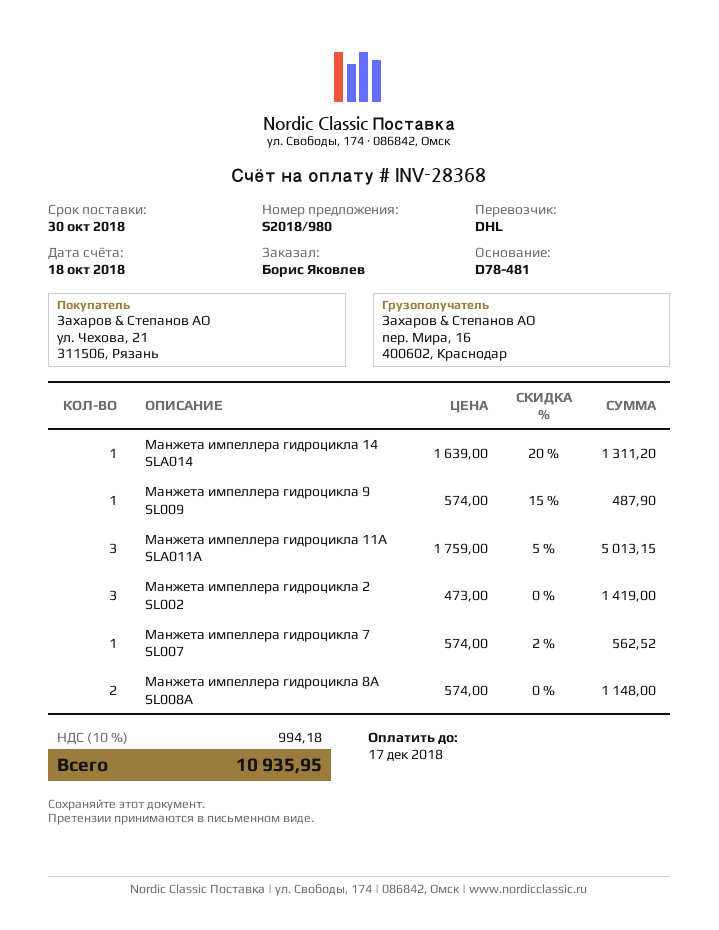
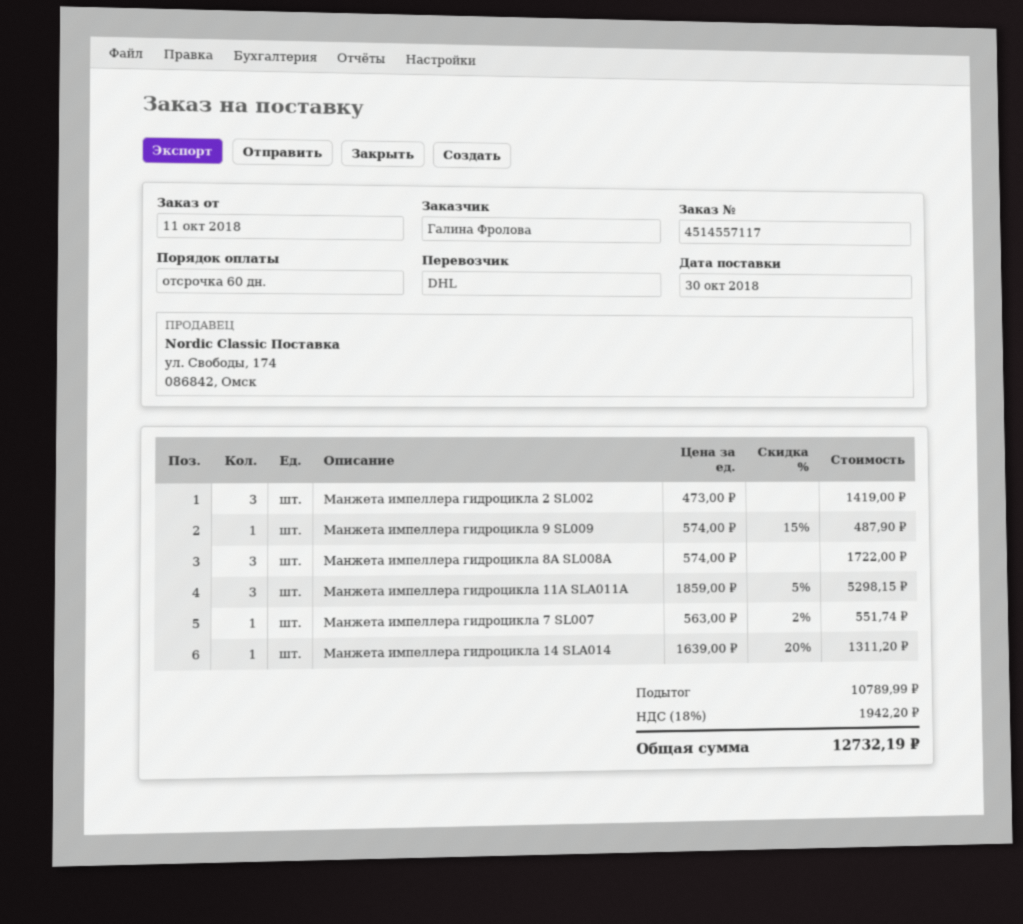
ordered by: Борис Яковлев -> Галина Фролова
Манжета импеллера гидроцикла 11A SLA011A: 3 x 1759.00 - 5% = 5013.15 -> 3 x 1859.00 - 5% = 5298.15
Манжета импеллера гидроцикла 7 SL007: 1 x 574.00 - 2% = 562.52 -> 1 x 563.00 - 2% = 551.74
Манжета импеллера гидроцикла 8A SL008A: 2 x 574.00 = 1148.00 -> 3 x 574.00 = 1722.00
tax: 10% = 994.18 -> 18% = 1942.20
total: 10935.95 -> 12732.19

